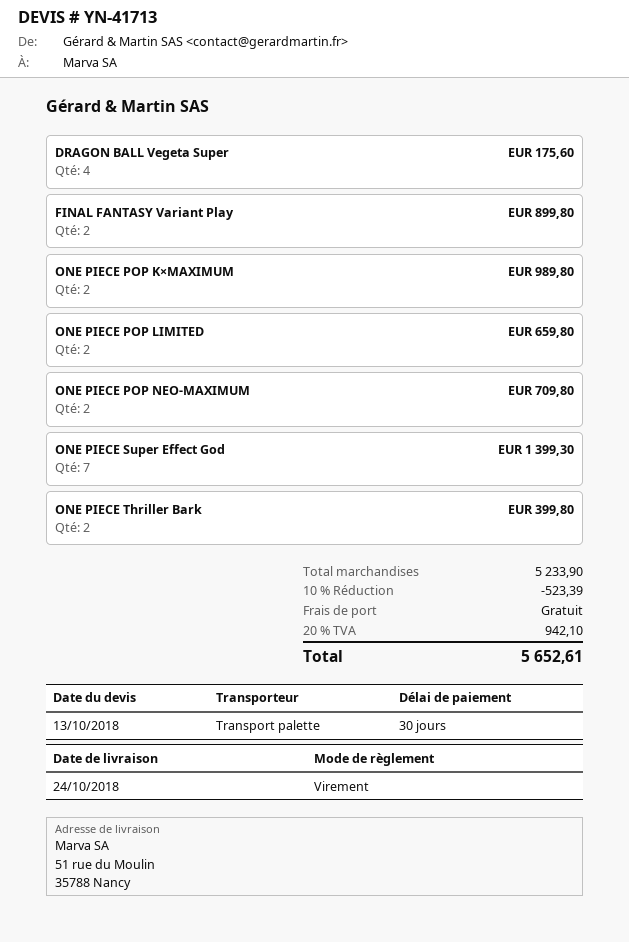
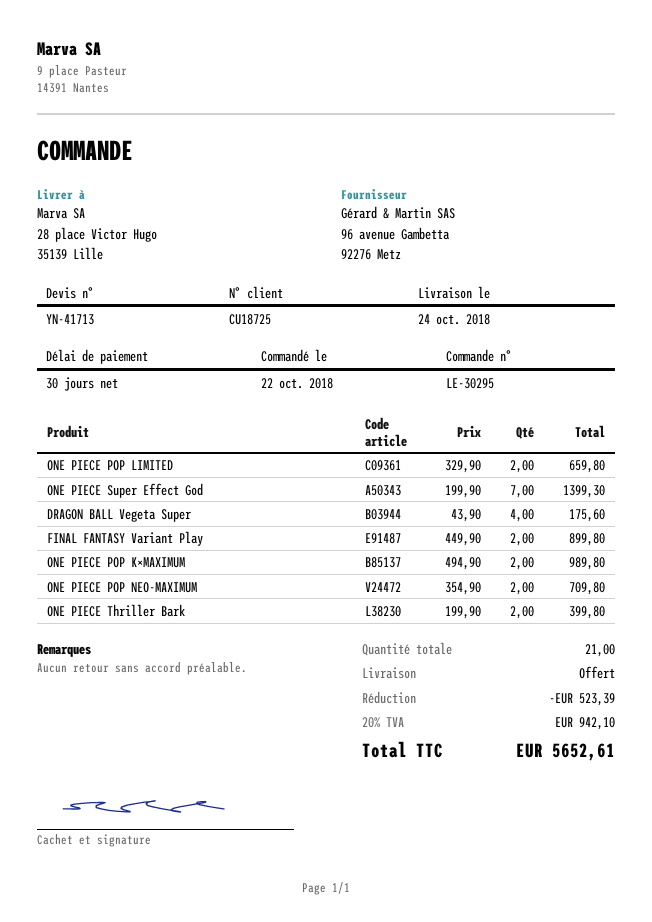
ship to: 51 rue du Moulin, 35788 Nancy -> 28 place Victor Hugo, 35139 Lille

